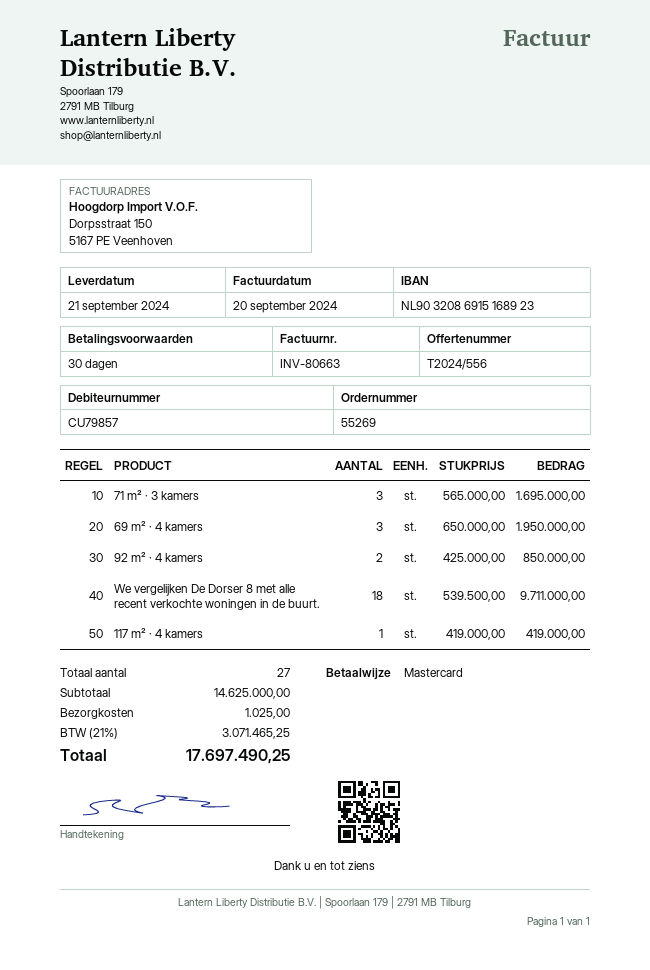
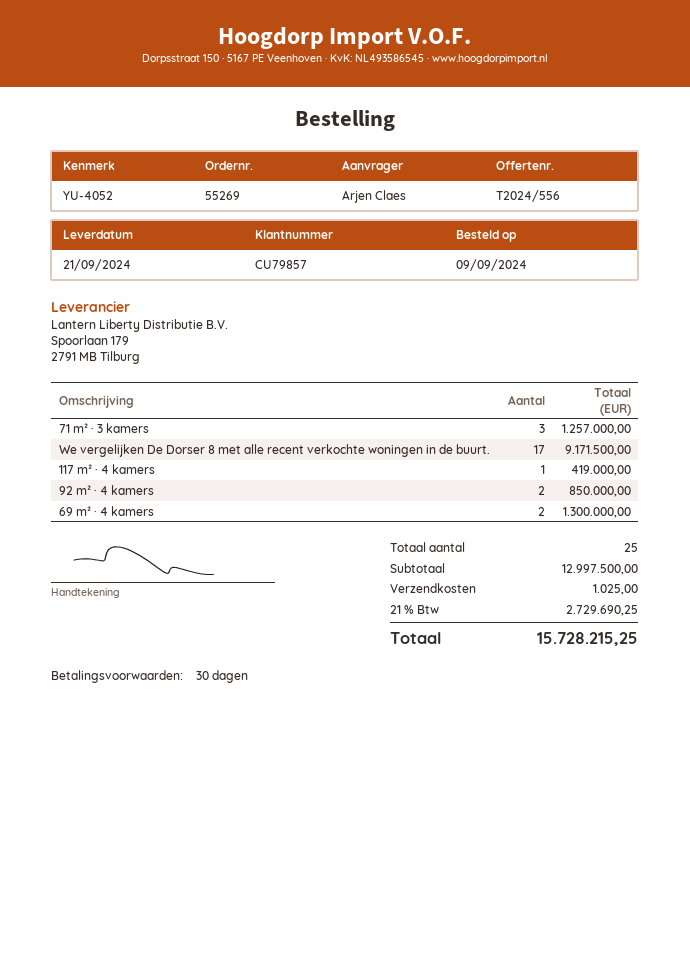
71 m² · 3 kamers: 3 for 1695000.00 -> 3 for 1257000.00
69 m² · 4 kamers: 3 for 1950000.00 -> 2 for 1300000.00
We vergelijken De Dorser 8 met alle recent verkochte woningen in de buurt.: 18 for 9711000.00 -> 17 for 9171500.00
total quantity: 27 -> 25
subtotal: 14625000.00 -> 12997500.00
tax: 21% = 3071465.25 -> 21% = 2729690.25
total: 17697490.25 -> 15728215.25

